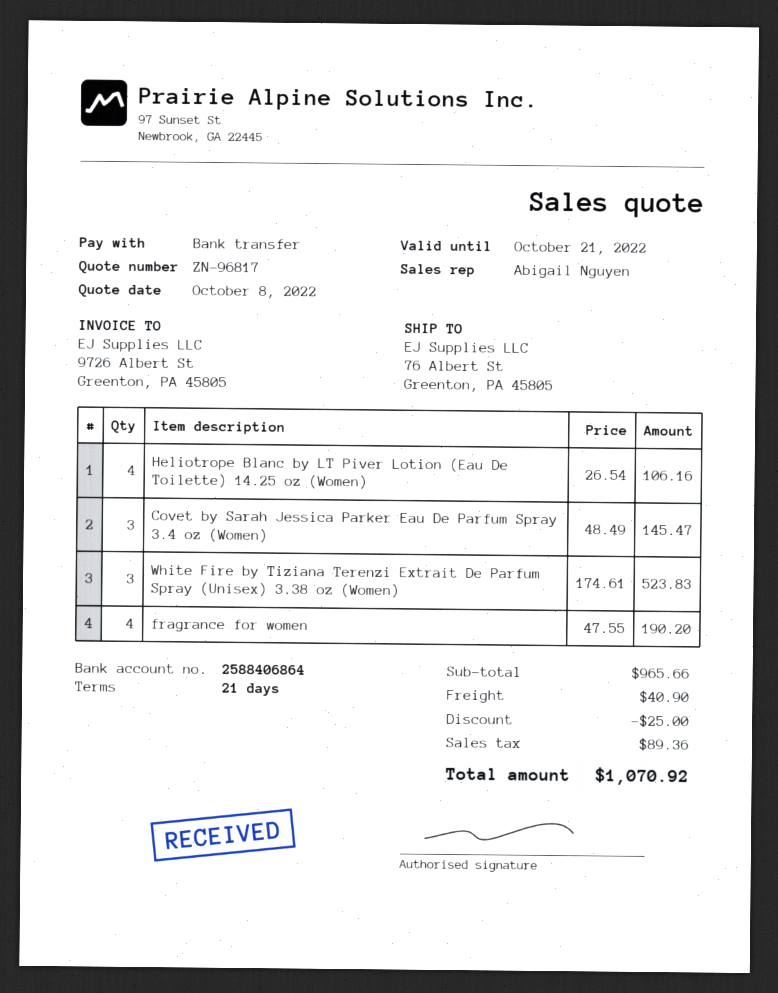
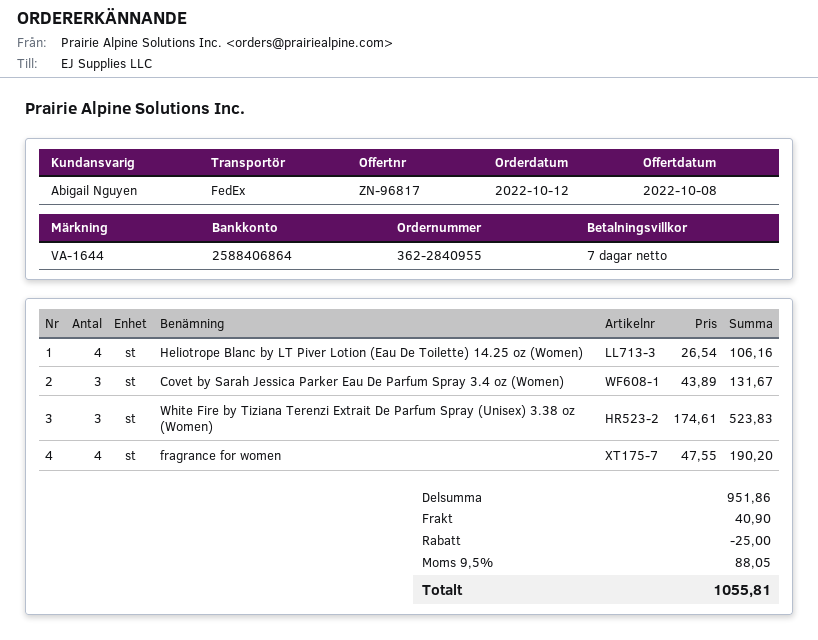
payment terms: 21 days -> 7 days
Covet by Sarah Jessica Parker Eau De Parfum Spray 3.4 oz (Women): 3 x 48.49 = 145.47 -> 3 x 43.89 = 131.67
subtotal: 965.66 -> 951.86
tax: 89.36 -> 88.05
total: 1070.92 -> 1055.81

